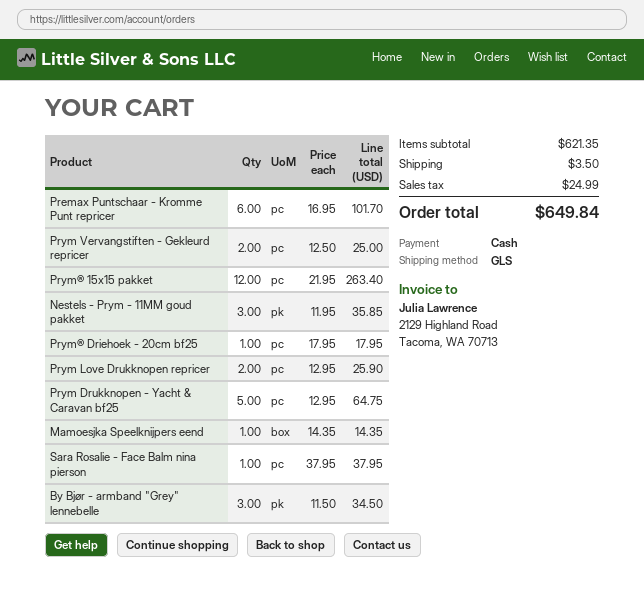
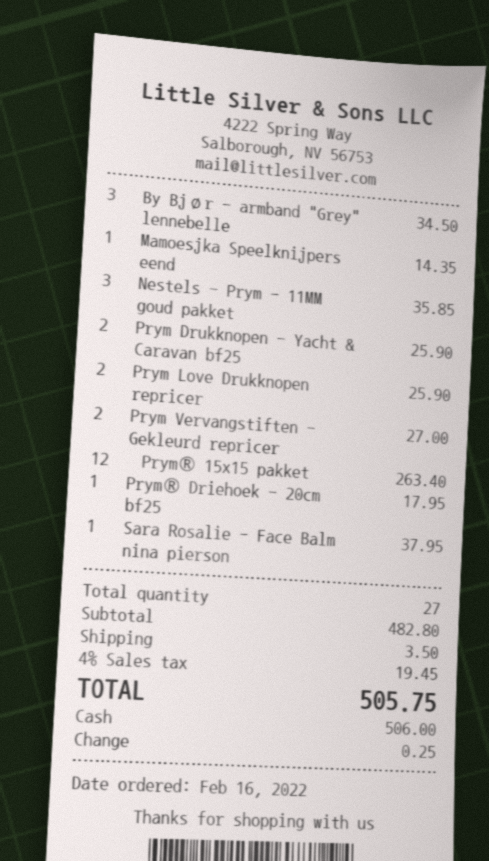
Premax Puntschaar - Kromme Punt repricer: 6 for 101.70 -> none
Prym Vervangstiften - Gekleurd repricer: 2 for 25.00 -> 2 for 27.00
Prym Drukknopen - Yacht & Caravan bf25: 5 for 64.75 -> 2 for 25.90
subtotal: 621.35 -> 482.80
tax: 24.99 -> 19.45
total: 649.84 -> 505.75

